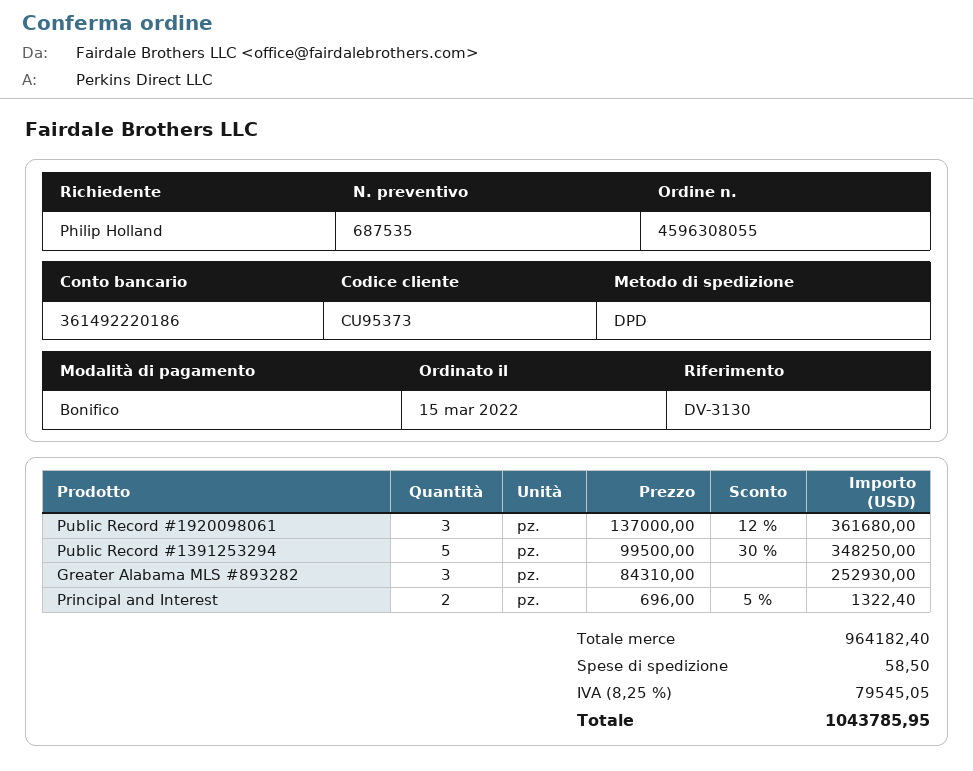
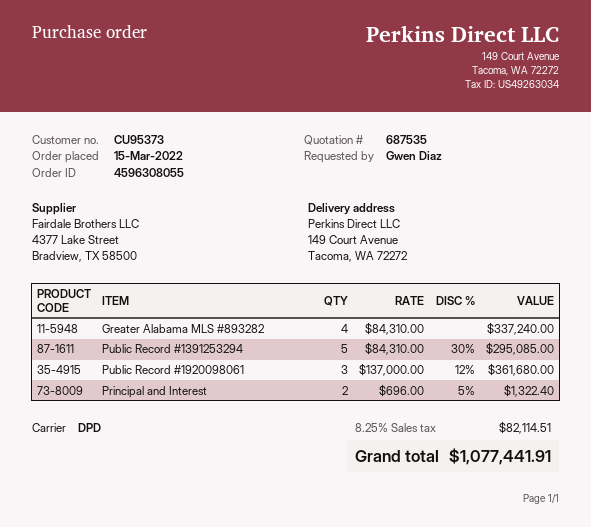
ordered by: Philip Holland -> Gwen Diaz
Public Record #1391253294: 5 x 99500.00 - 30% = 348250.00 -> 5 x 84310.00 - 30% = 295085.00
Greater Alabama MLS #893282: 3 x 84310.00 = 252930.00 -> 4 x 84310.00 = 337240.00
shipping: 58.50 -> none
tax: 8.25% = 79545.05 -> 8.25% = 82114.51
total: 1043785.95 -> 1077441.91

